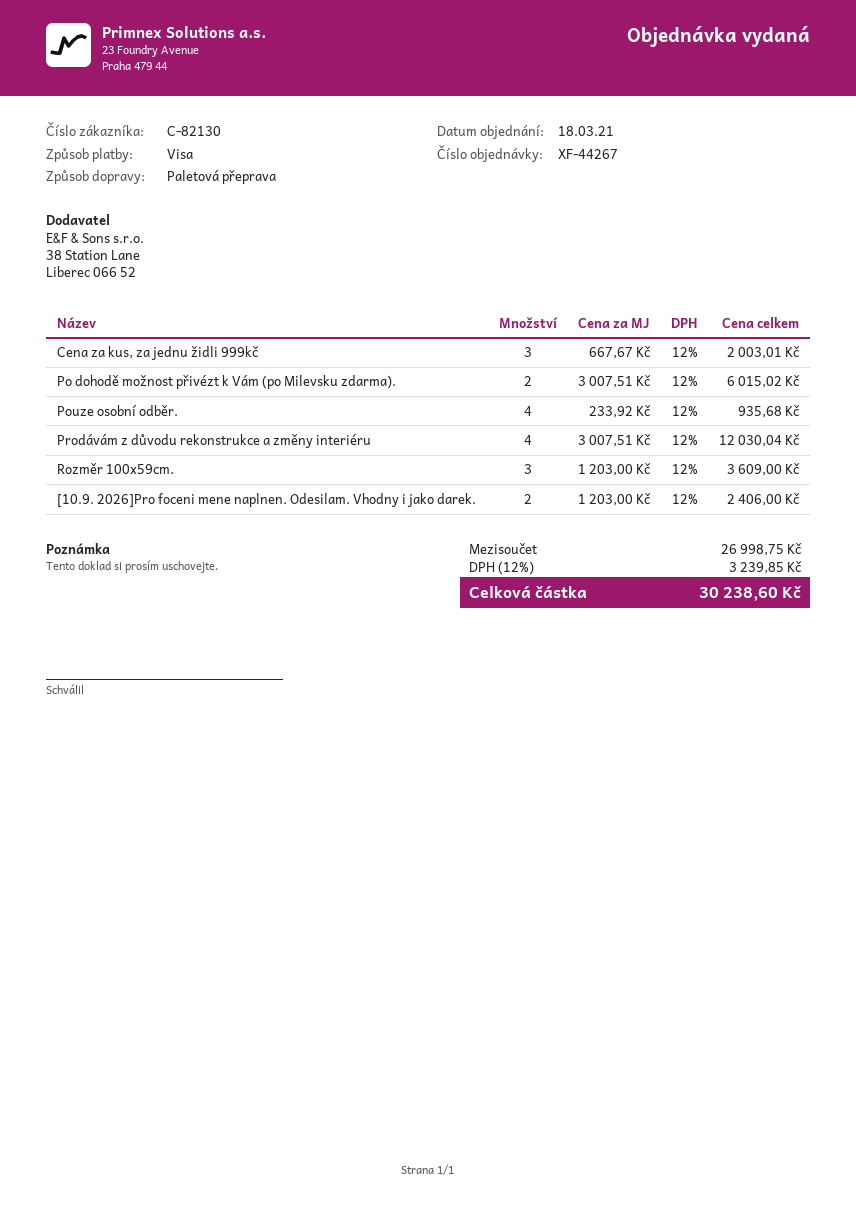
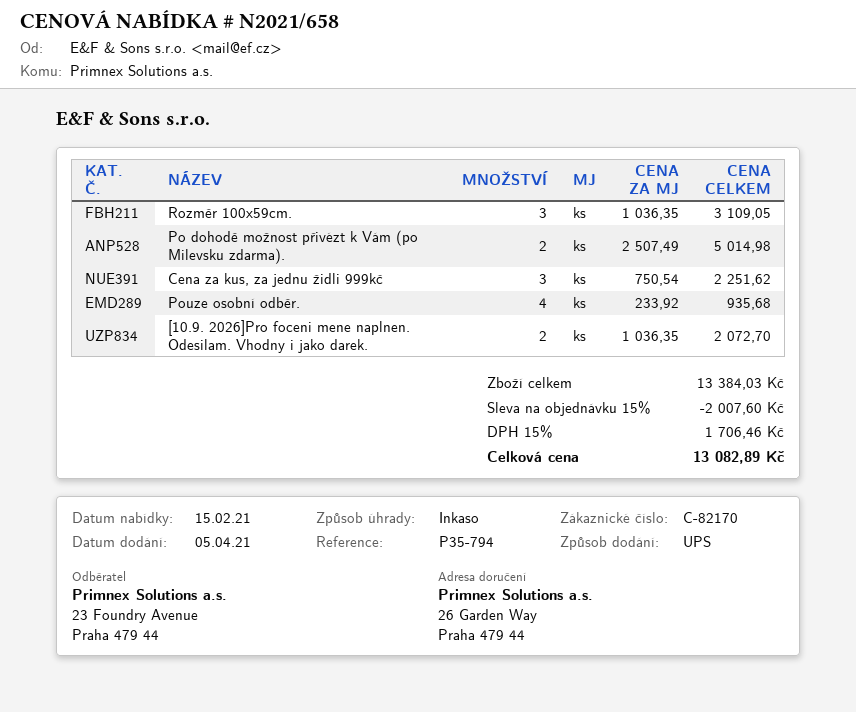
customer number: C-82130 -> C-82170
payment method: Visa -> direct debit
shipping method: pallet freight -> UPS
Cena za kus, za jednu židli 999kč: 3 x 667.67 = 2003.01 -> 3 x 750.54 = 2251.62
Po dohodě možnost přivézt k Vám (po Milevsku zdarma).: 2 x 3007.51 = 6015.02 -> 2 x 2507.49 = 5014.98
Prodávám z důvodu rekonstrukce a změny interiéru: 4 x 3007.51 = 12030.04 -> none
Rozměr 100x59cm.: 3 x 1203.00 = 3609.00 -> 3 x 1036.35 = 3109.05
[10.9. 2026]Pro foceni mene naplnen. Odesilam. Vhodny i jako darek.: 2 x 1203.00 = 2406.00 -> 2 x 1036.35 = 2072.70
subtotal: 26998.75 -> 13384.03
discount: none -> 15% = 2007.60
tax: 12% = 3239.85 -> 15% = 1706.46
total: 30238.60 -> 13082.89

